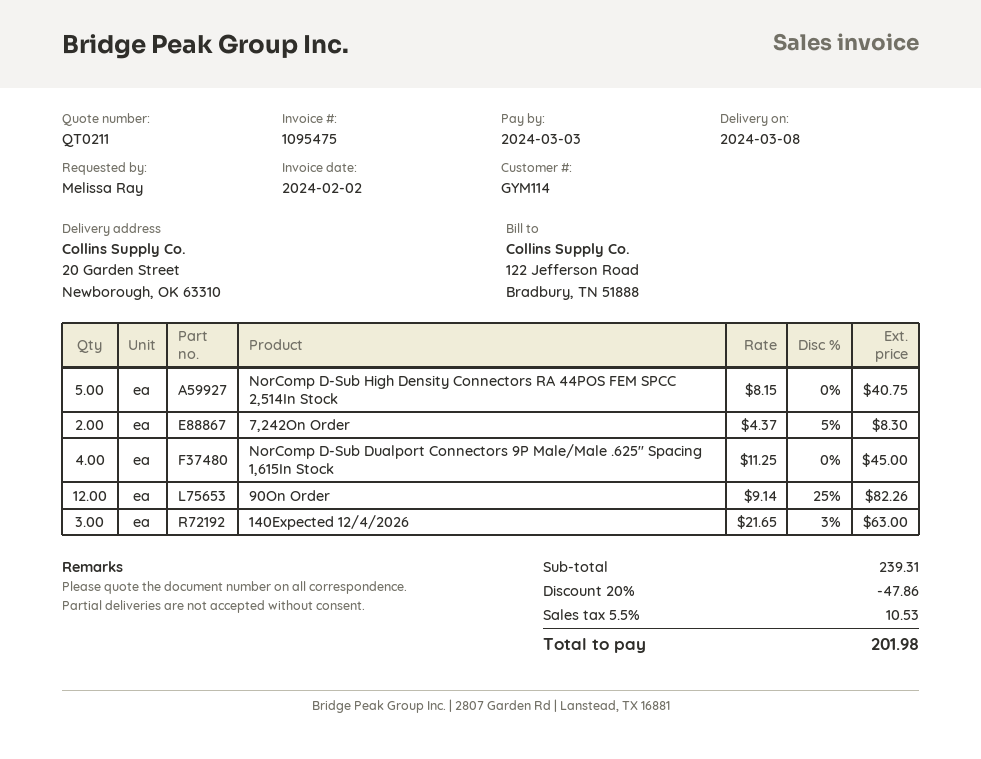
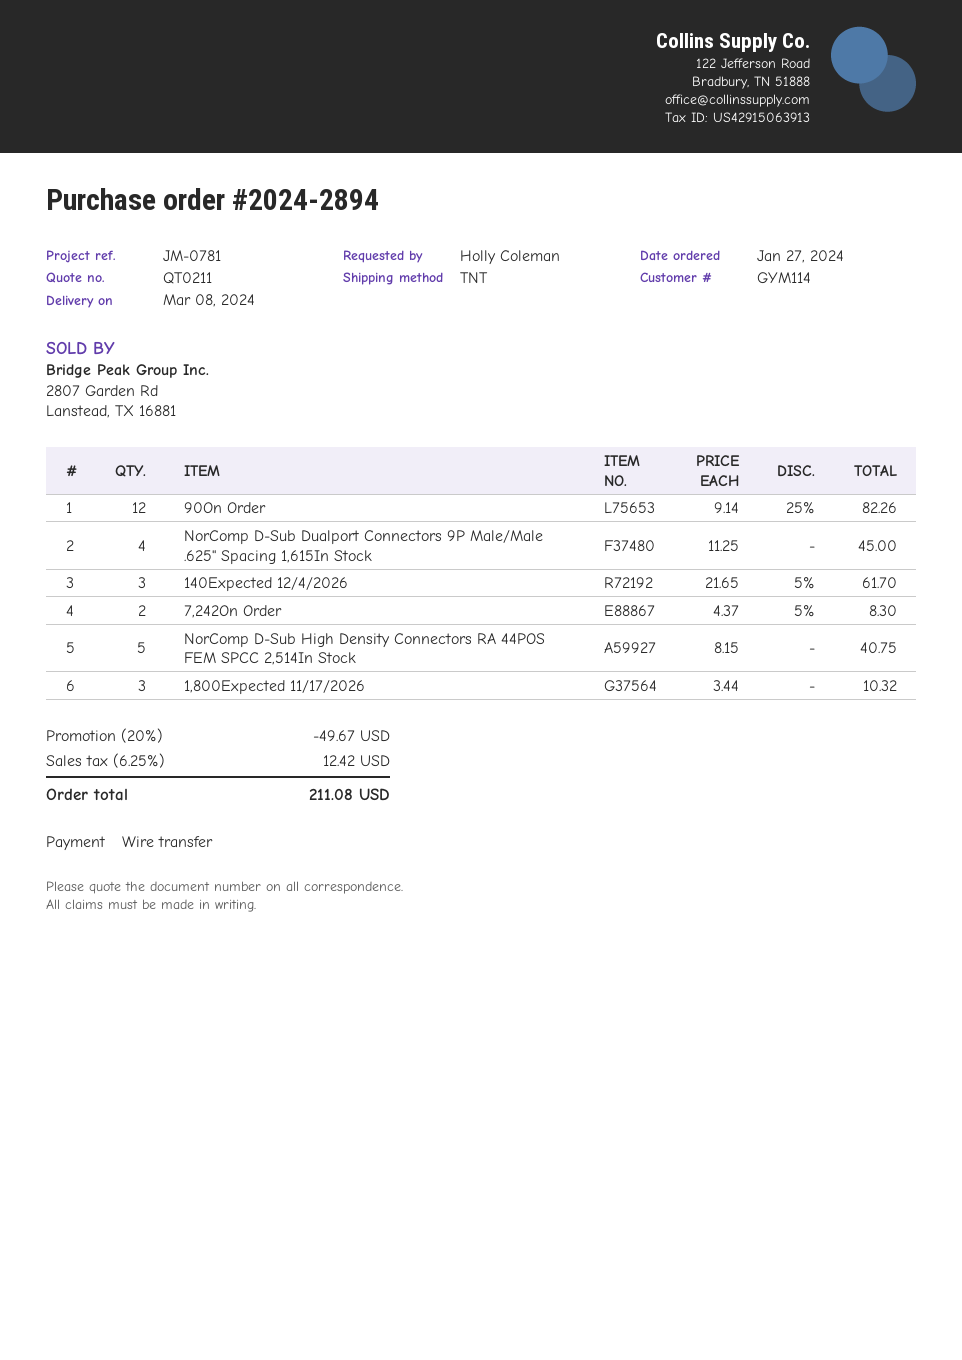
ordered by: Melissa Ray -> Holly Coleman
140Expected 12/4/2026: 3 x 21.65 - 3% = 63.00 -> 3 x 21.65 - 5% = 61.70
1,800Expected 11/17/2026: none -> 3 x 3.44 = 10.32
discount: 20% = 47.86 -> 20% = 49.67
tax: 5.5% = 10.53 -> 6.25% = 12.42
total: 201.98 -> 211.08

